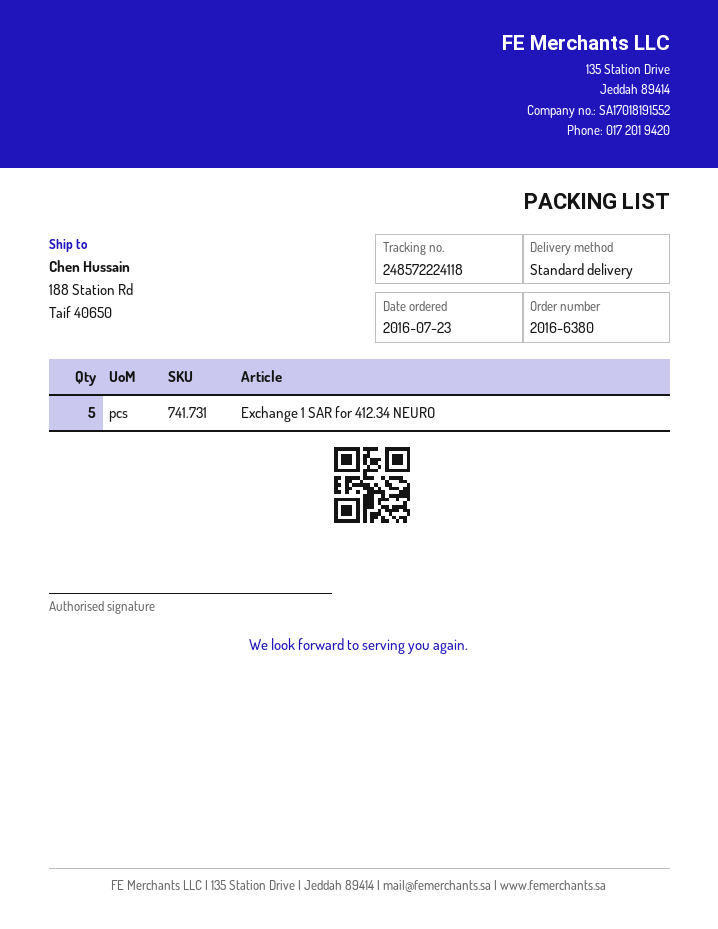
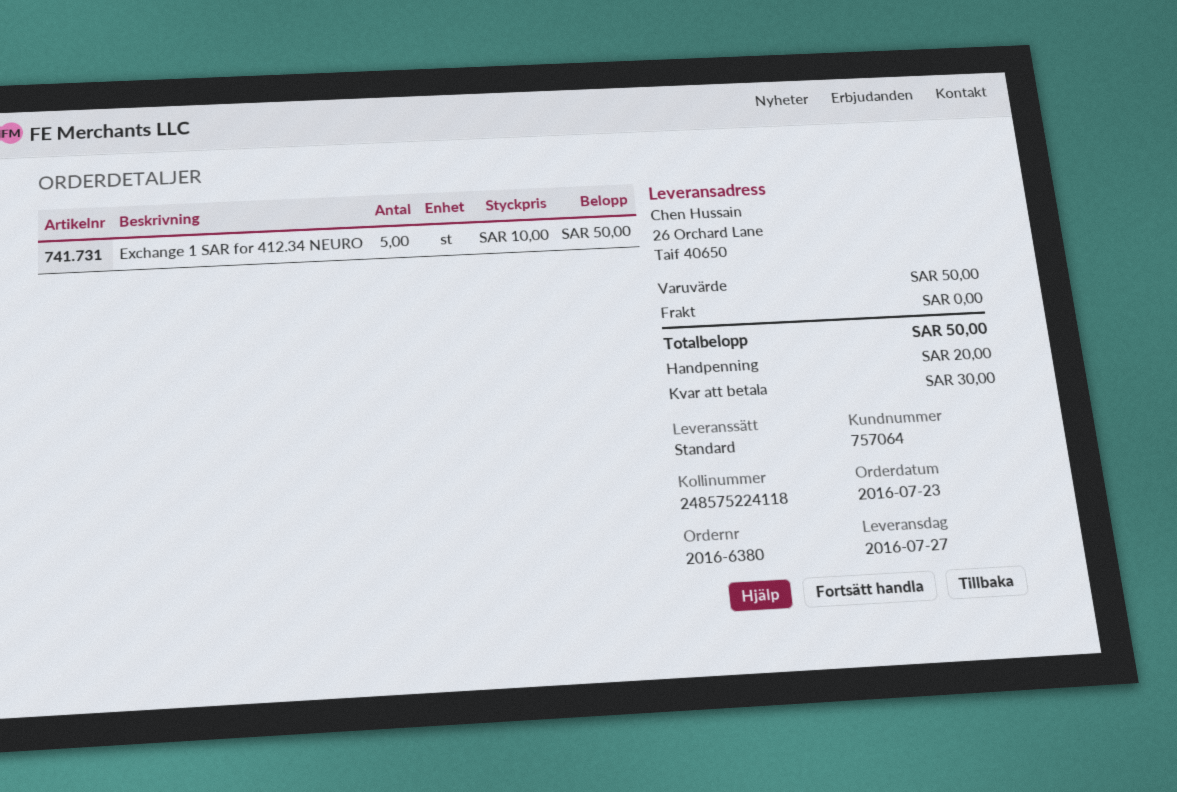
tracking number: 248572224118 -> 248575224118
ship to: 188 Station Rd, Taif 40650 -> 26 Orchard Lane, Taif 40650

